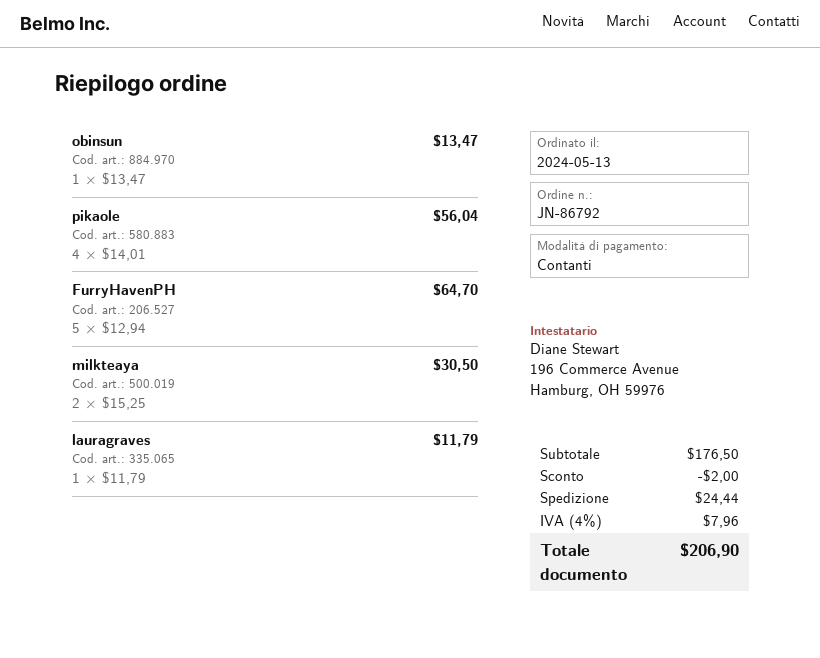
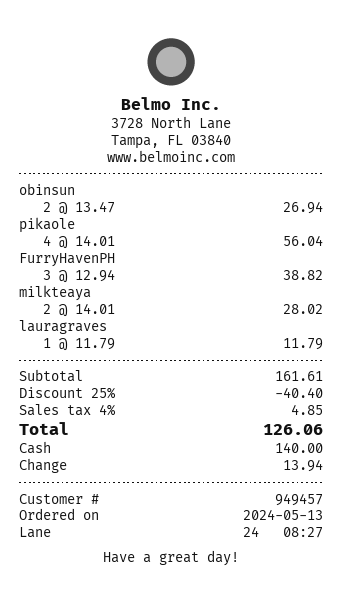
obinsun: 1 x 13.47 = 13.47 -> 2 x 13.47 = 26.94
FurryHavenPH: 5 x 12.94 = 64.70 -> 3 x 12.94 = 38.82
milkteaya: 2 x 15.25 = 30.50 -> 2 x 14.01 = 28.02
subtotal: 176.50 -> 161.61
discount: 2.00 -> 40.40
shipping: 24.44 -> none
tax: 4% = 7.96 -> 4% = 4.85
total: 206.90 -> 126.06

